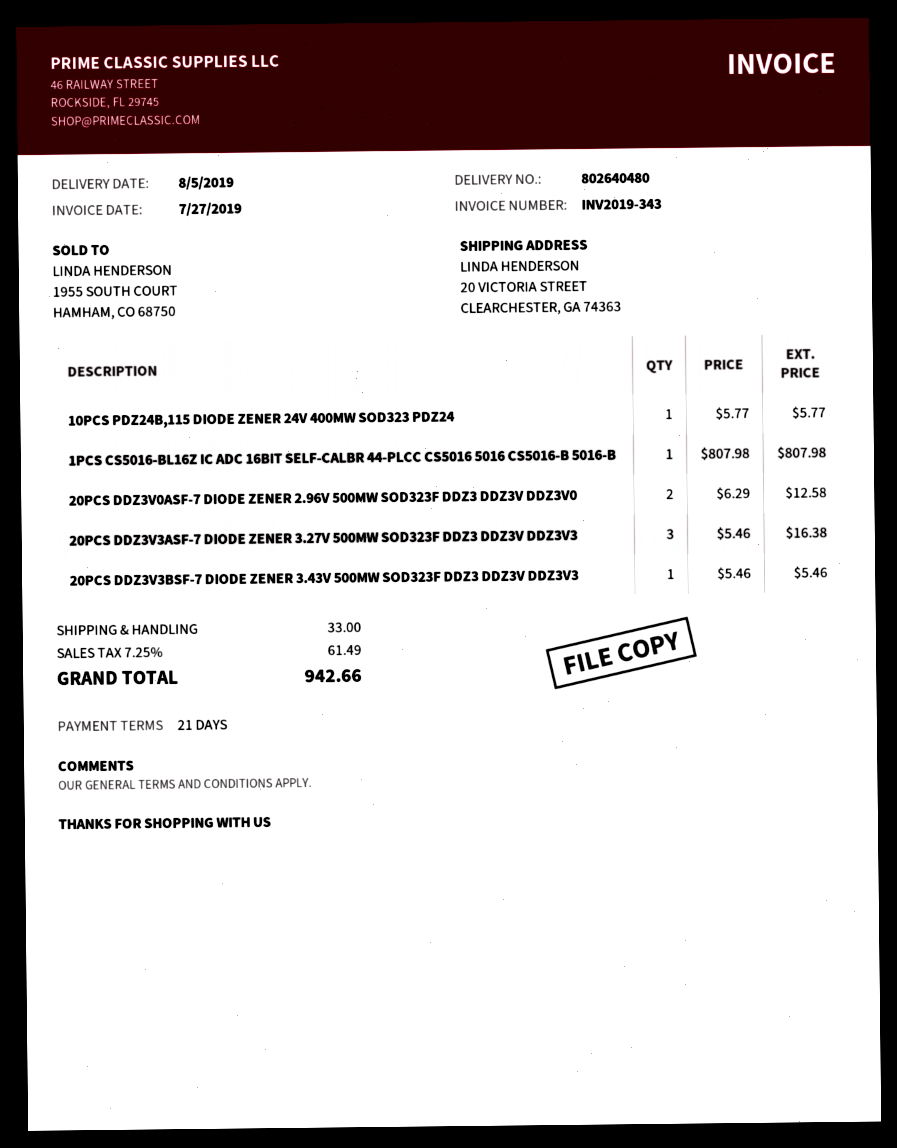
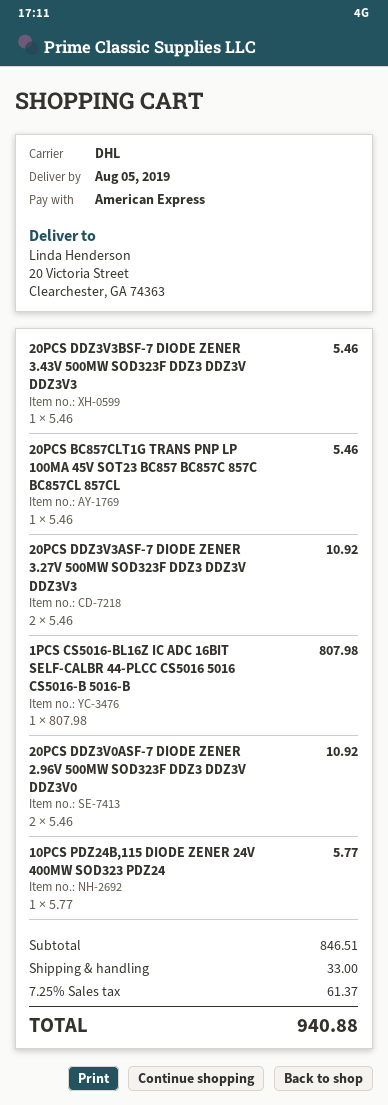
20PCS DDZ3V0ASF-7 DIODE ZENER 2.96V 500MW SOD323F DDZ3 DDZ3V DDZ3V0: 2 x 6.29 = 12.58 -> 2 x 5.46 = 10.92
20PCS DDZ3V3ASF-7 DIODE ZENER 3.27V 500MW SOD323F DDZ3 DDZ3V DDZ3V3: 3 x 5.46 = 16.38 -> 2 x 5.46 = 10.92
20PCS BC857CLT1G TRANS PNP LP 100MA 45V SOT23 BC857 BC857C 857C BC857CL 857CL: none -> 1 x 5.46 = 5.46
tax: 7.25% = 61.49 -> 7.25% = 61.37
total: 942.66 -> 940.88

